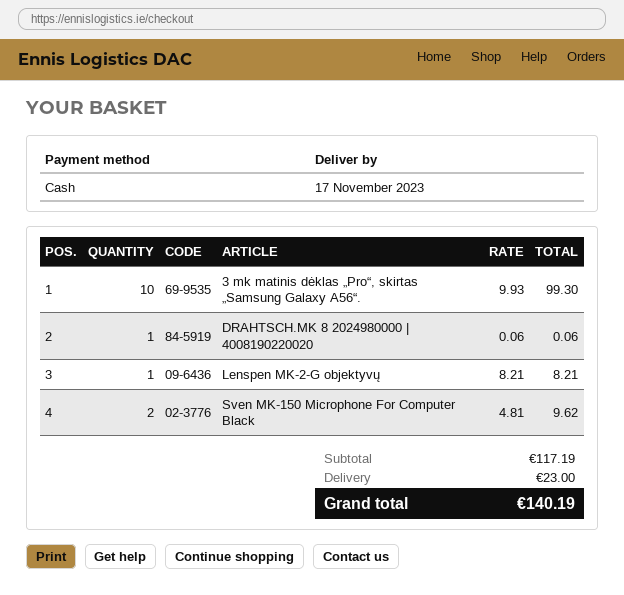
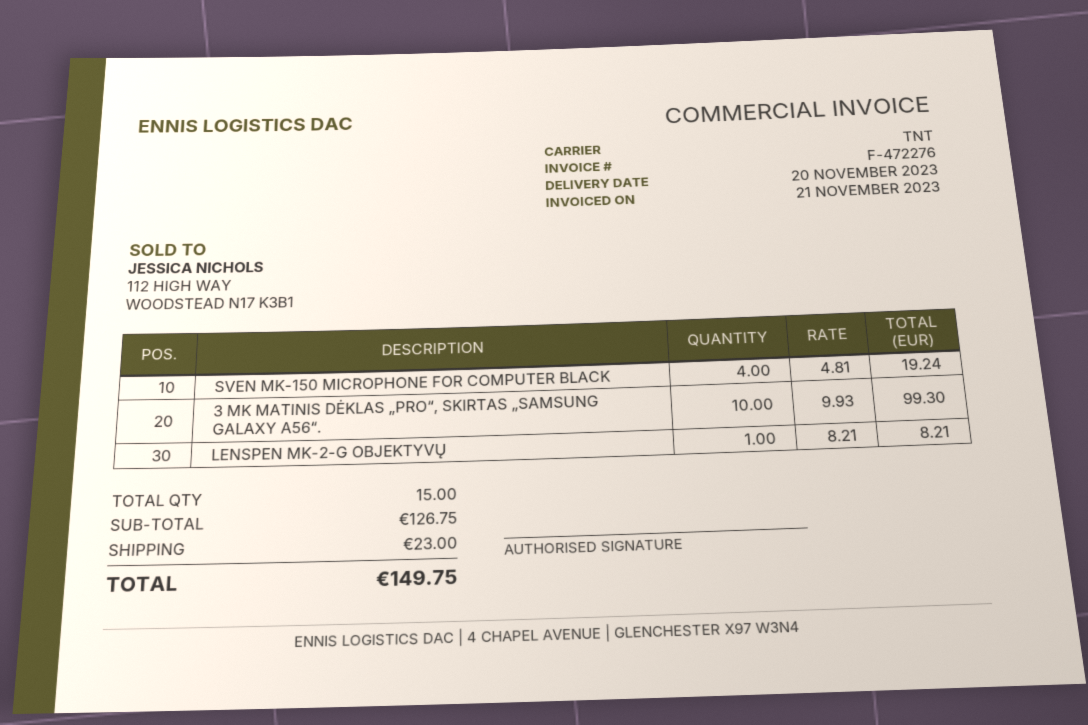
delivery date: 2023-11-17 -> 2023-11-20
DRAHTSCH.MK 8 2024980000 | 4008190220020: 1 x 0.06 = 0.06 -> none
Sven MK-150 Microphone For Computer Black: 2 x 4.81 = 9.62 -> 4 x 4.81 = 19.24
subtotal: 117.19 -> 126.75
total: 140.19 -> 149.75

